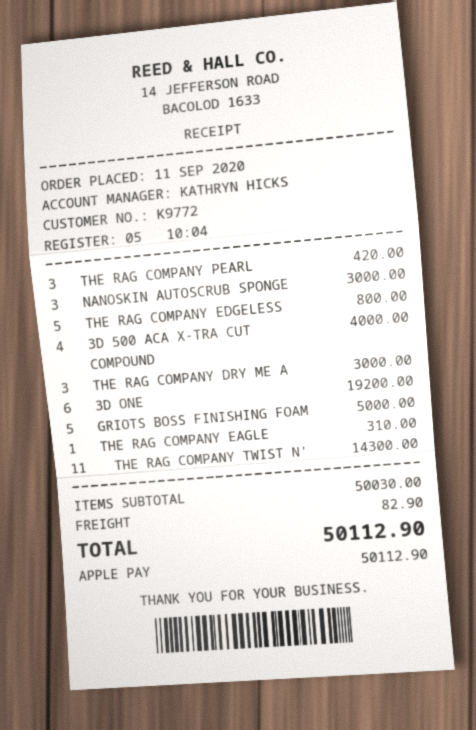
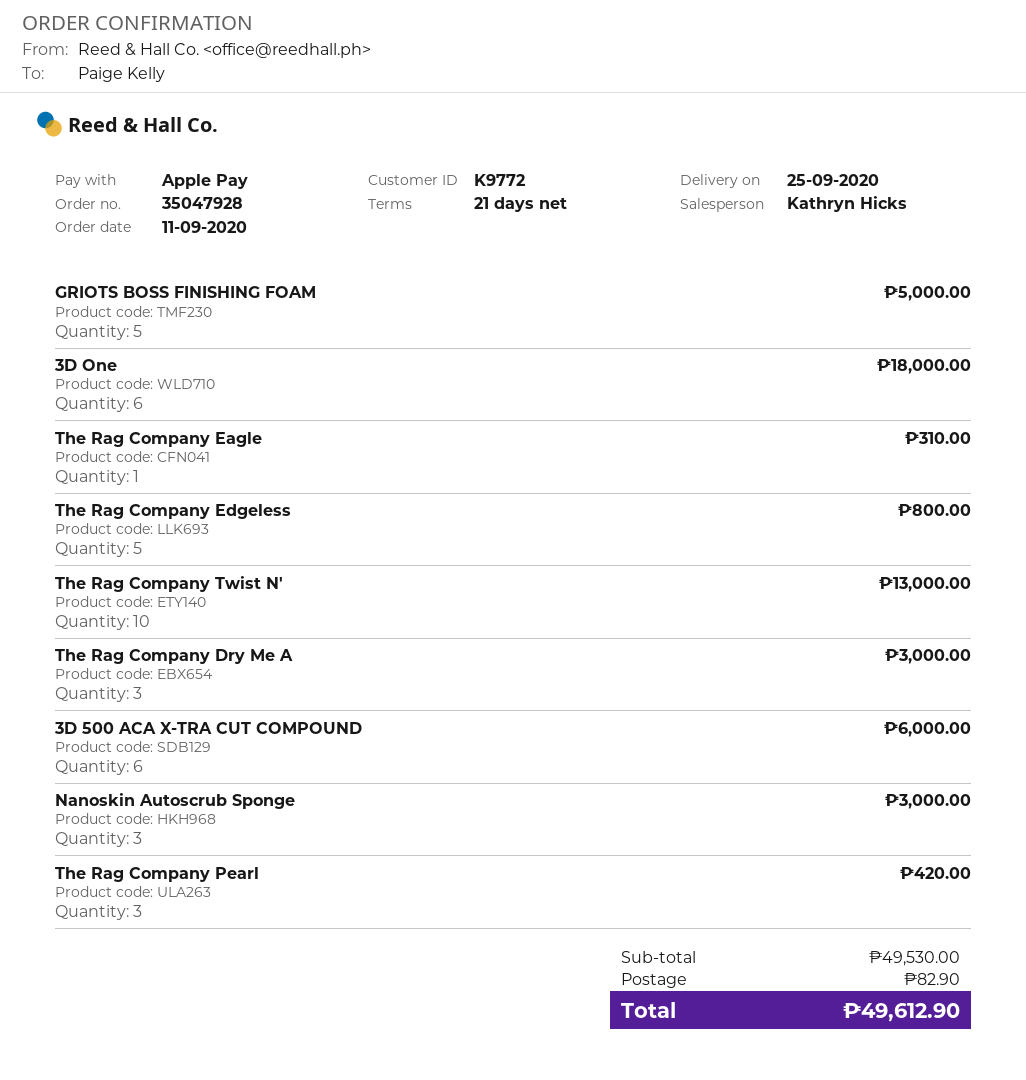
3D 500 ACA X-TRA CUT COMPOUND: 4 for 4000.00 -> 6 for 6000.00
3D ONE: 6 for 19200.00 -> 6 for 18000.00
THE RAG COMPANY TWIST N': 11 for 14300.00 -> 10 for 13000.00
subtotal: 50030.00 -> 49530.00
total: 50112.90 -> 49612.90

